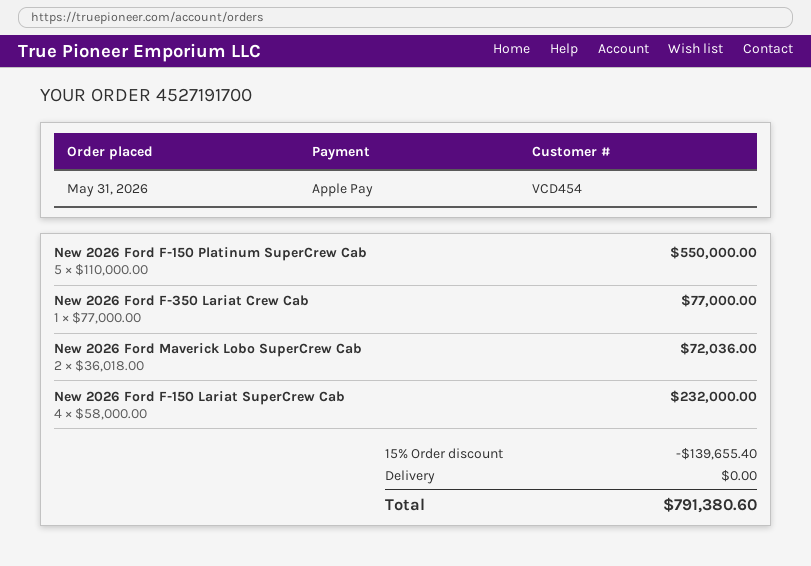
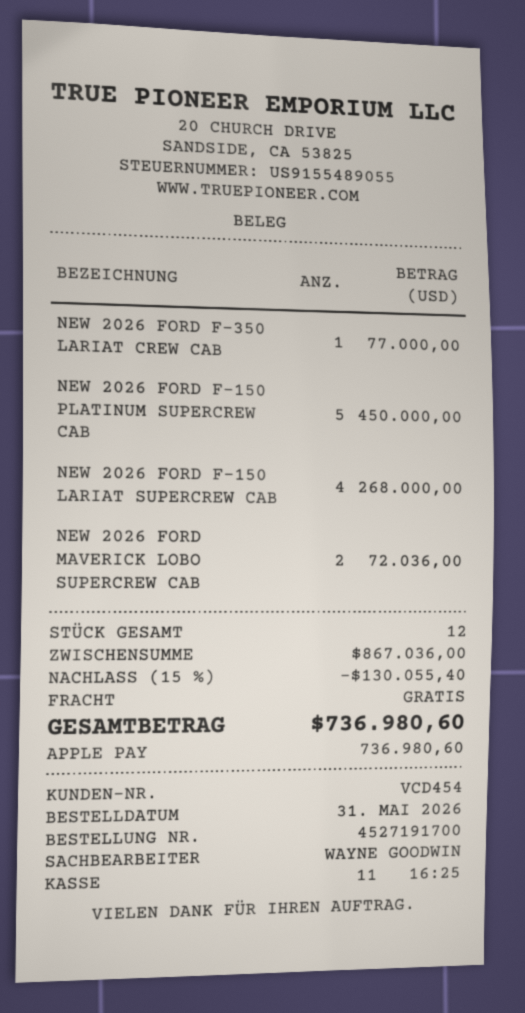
New 2026 Ford F-150 Platinum SuperCrew Cab: 5 for 550000.00 -> 5 for 450000.00
New 2026 Ford F-150 Lariat SuperCrew Cab: 4 for 232000.00 -> 4 for 268000.00
discount: 15% = 139655.40 -> 15% = 130055.40
total: 791380.60 -> 736980.60

